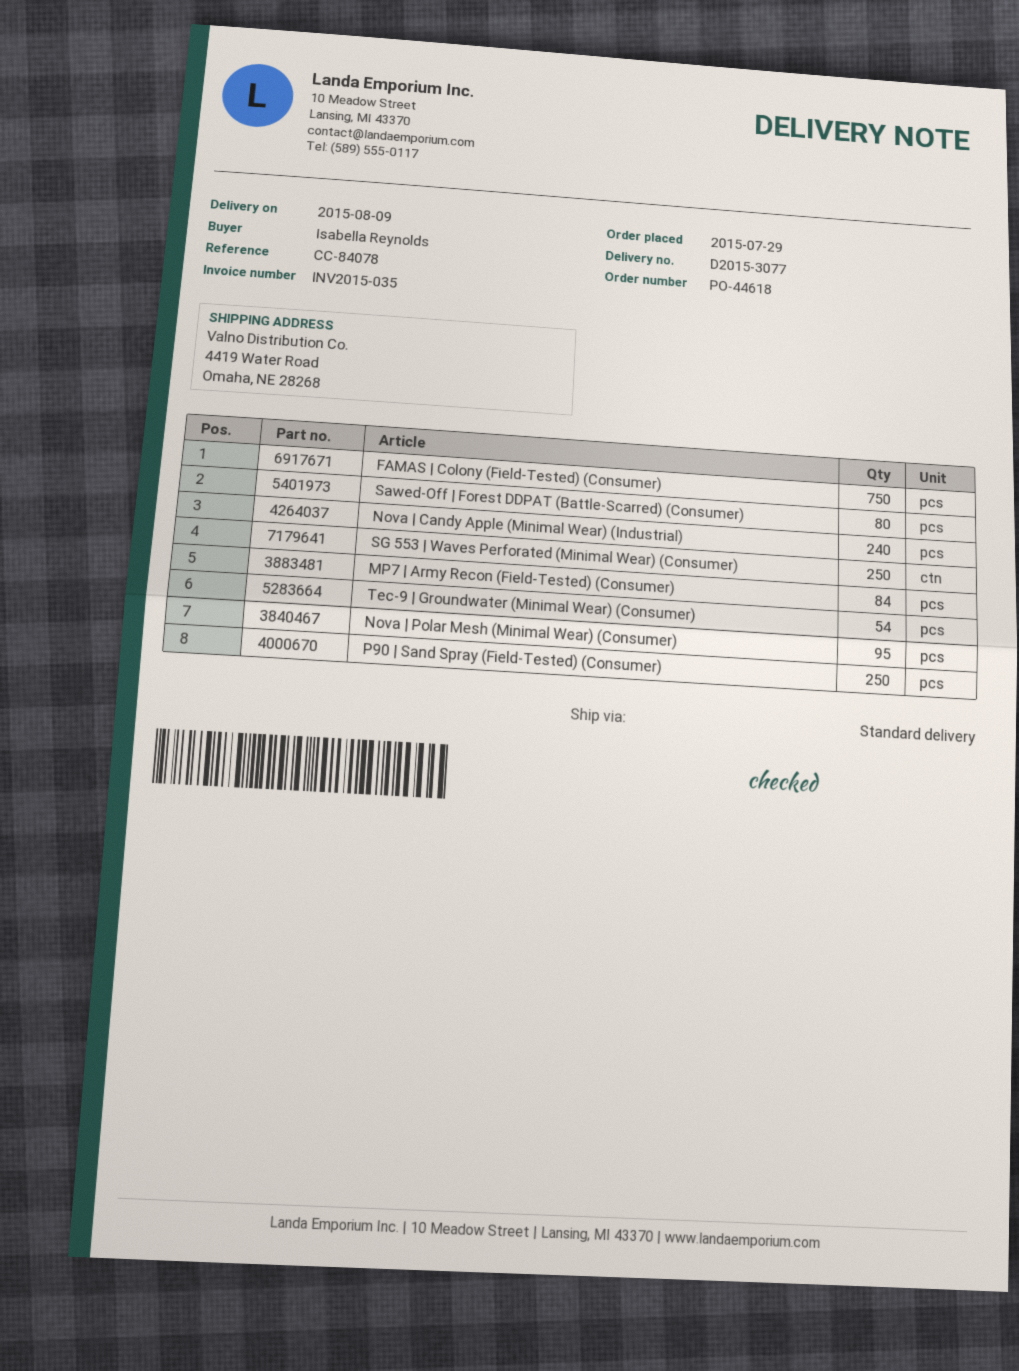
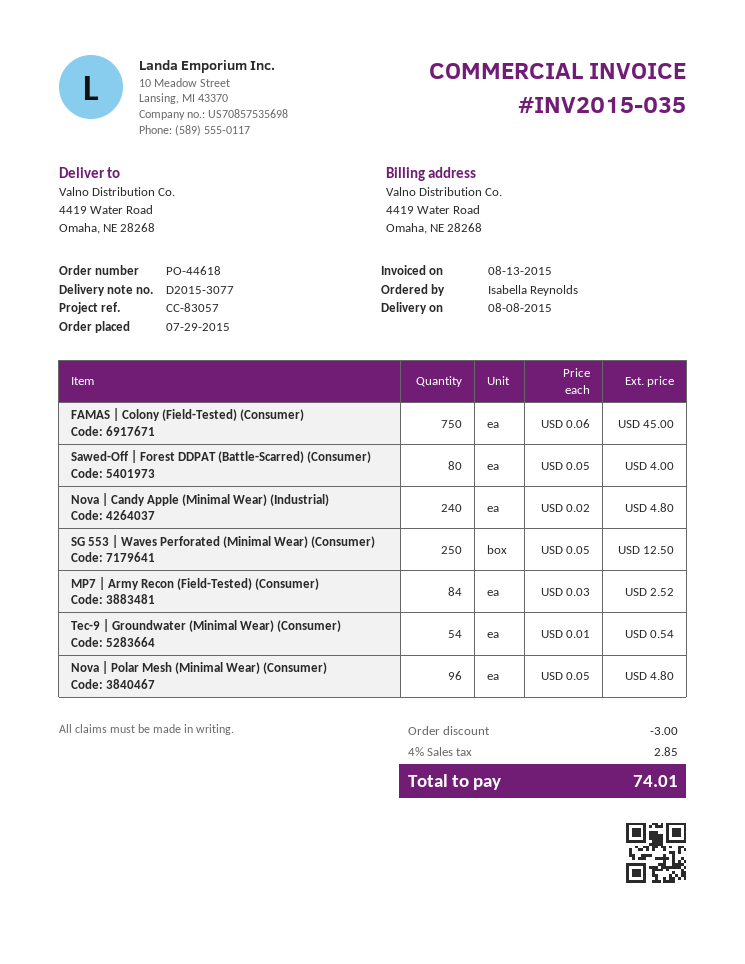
delivery date: 2015-08-09 -> 2015-08-08
reference: CC-84078 -> CC-83057
Nova | Polar Mesh (Minimal Wear) (Consumer): 95 -> 96
P90 | Sand Spray (Field-Tested) (Consumer): 250 -> none

